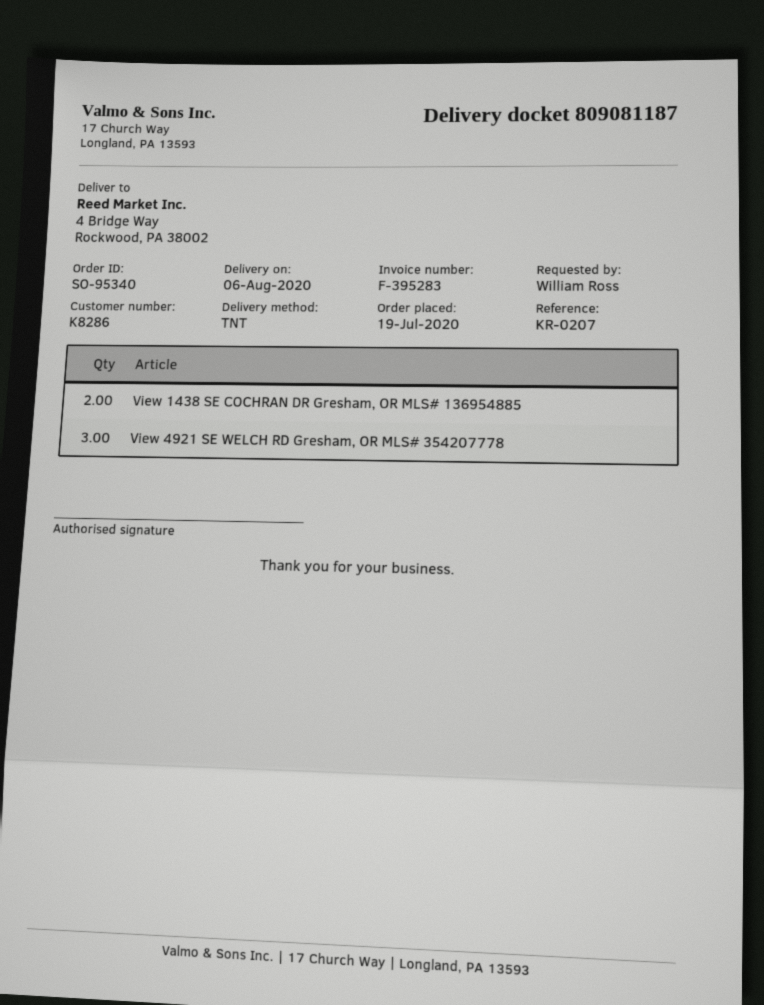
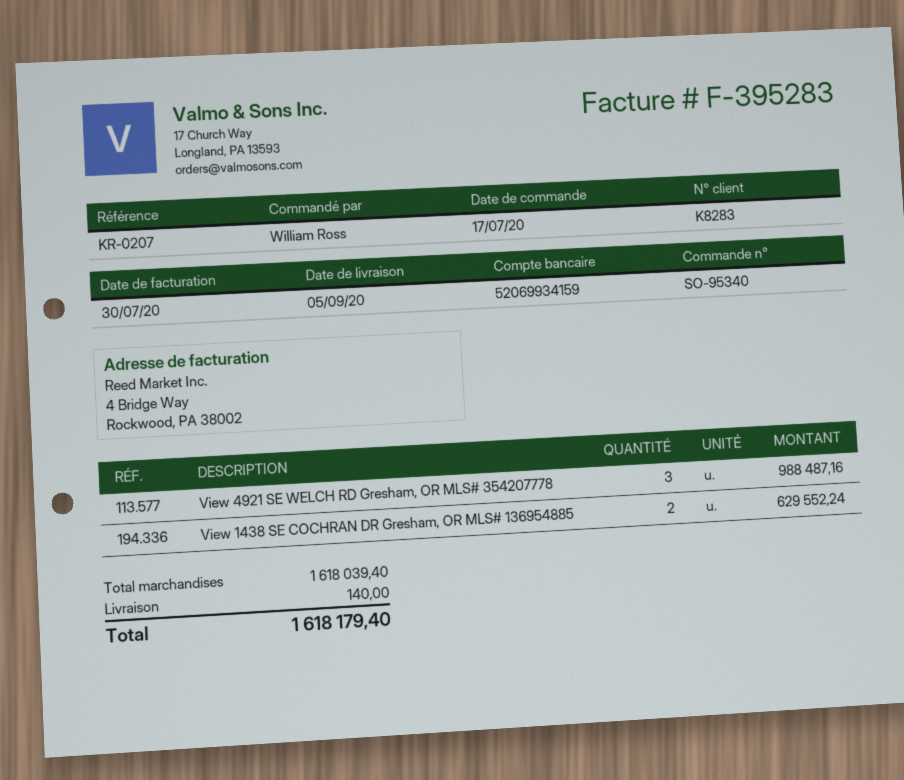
order date: 2020-07-19 -> 2020-07-17
delivery date: 2020-08-06 -> 2020-09-05
customer number: K8286 -> K8283

